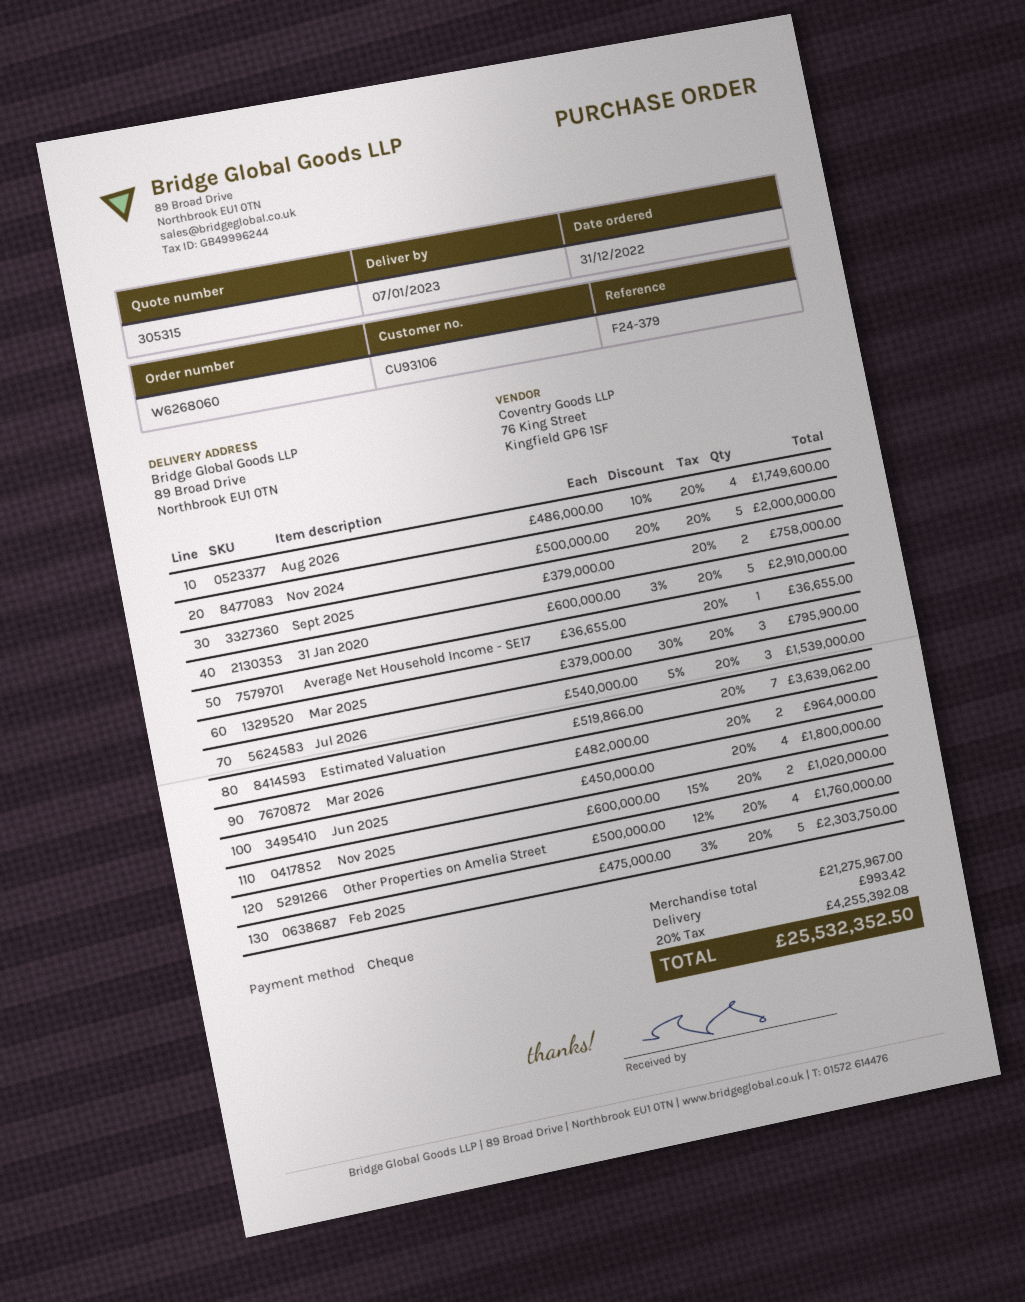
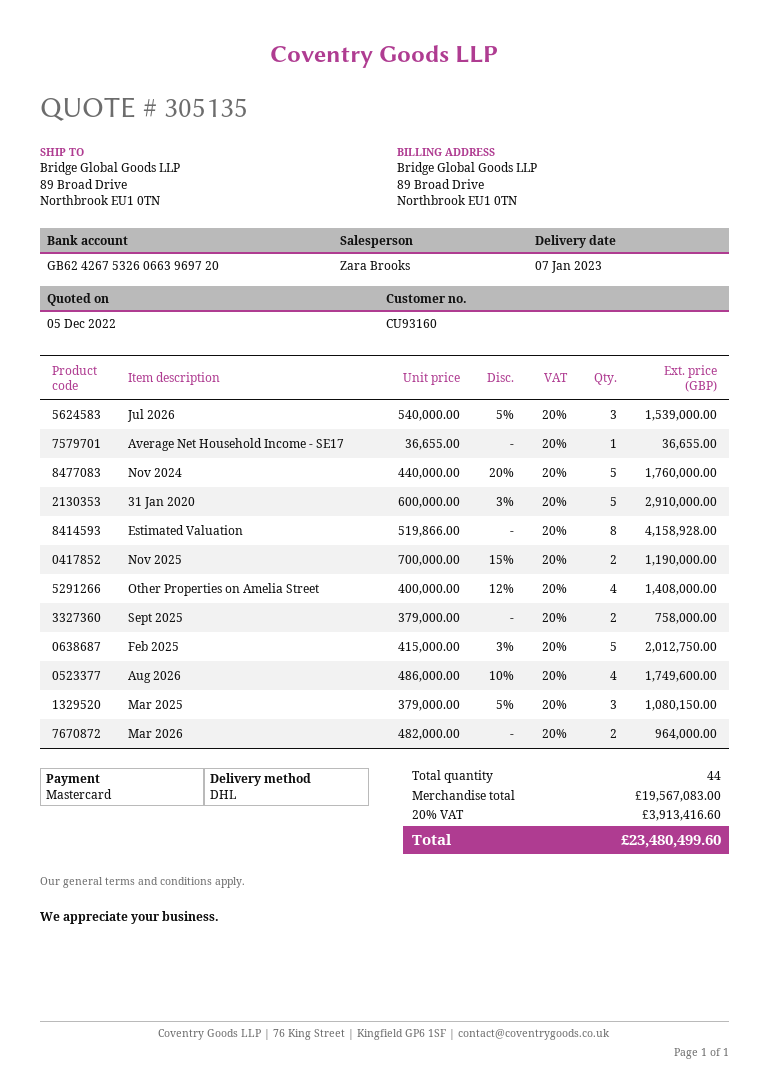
quote number: 305315 -> 305135
customer number: CU93106 -> CU93160
payment method: cheque -> Mastercard
Nov 2024: 5 x 500000.00 - 20% = 2000000.00 -> 5 x 440000.00 - 20% = 1760000.00
Mar 2025: 3 x 379000.00 - 30% = 795900.00 -> 3 x 379000.00 - 5% = 1080150.00
Estimated Valuation: 7 x 519866.00 = 3639062.00 -> 8 x 519866.00 = 4158928.00
Jun 2025: 4 x 450000.00 = 1800000.00 -> none
Nov 2025: 2 x 600000.00 - 15% = 1020000.00 -> 2 x 700000.00 - 15% = 1190000.00
Other Properties on Amelia Street: 4 x 500000.00 - 12% = 1760000.00 -> 4 x 400000.00 - 12% = 1408000.00
Feb 2025: 5 x 475000.00 - 3% = 2303750.00 -> 5 x 415000.00 - 3% = 2012750.00
subtotal: 21275967.00 -> 19567083.00
shipping: 993.42 -> none
tax: 20% = 4255392.08 -> 20% = 3913416.60
total: 25532352.50 -> 23480499.60

